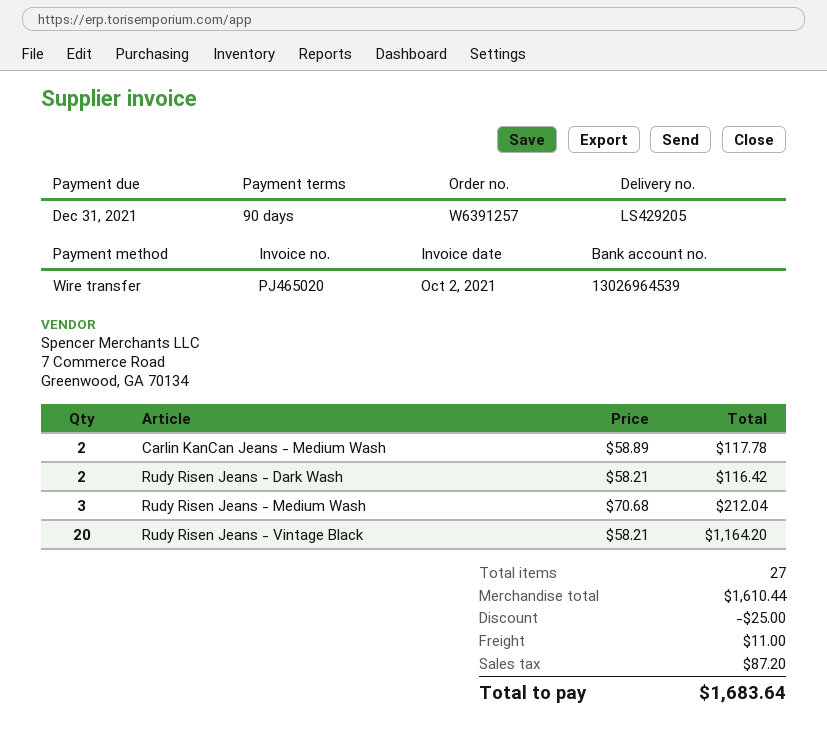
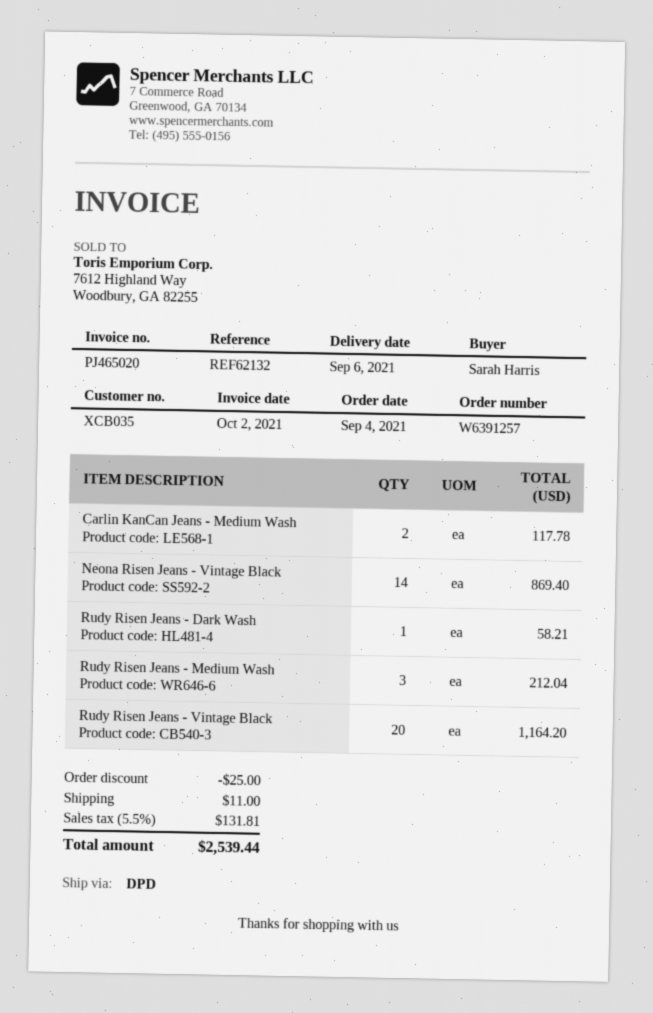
Rudy Risen Jeans - Dark Wash: 2 for 116.42 -> 1 for 58.21
Neona Risen Jeans - Vintage Black: none -> 14 for 869.40
tax: 87.20 -> 131.81
total: 1683.64 -> 2539.44

